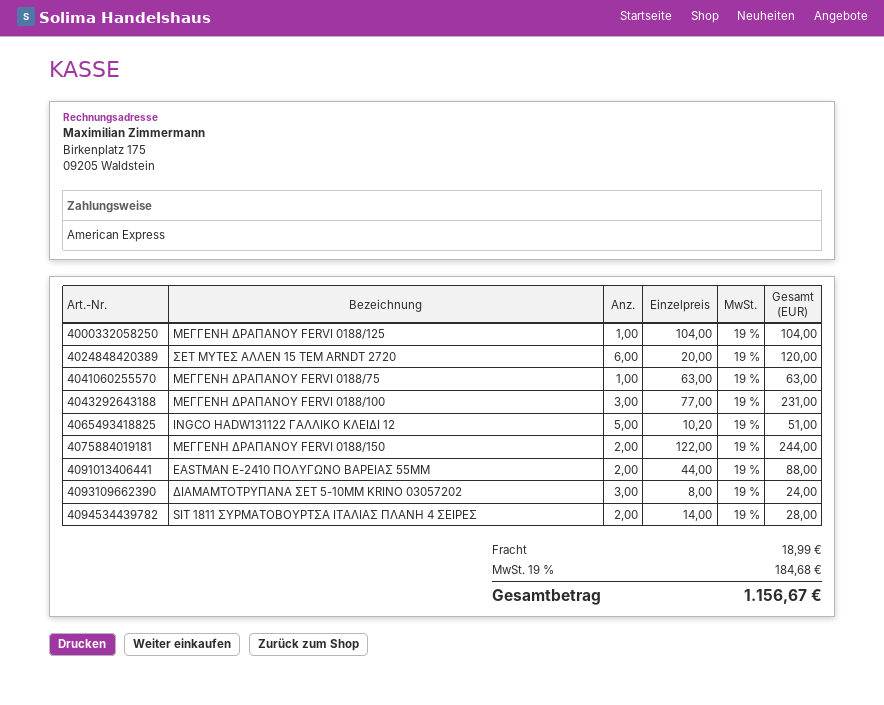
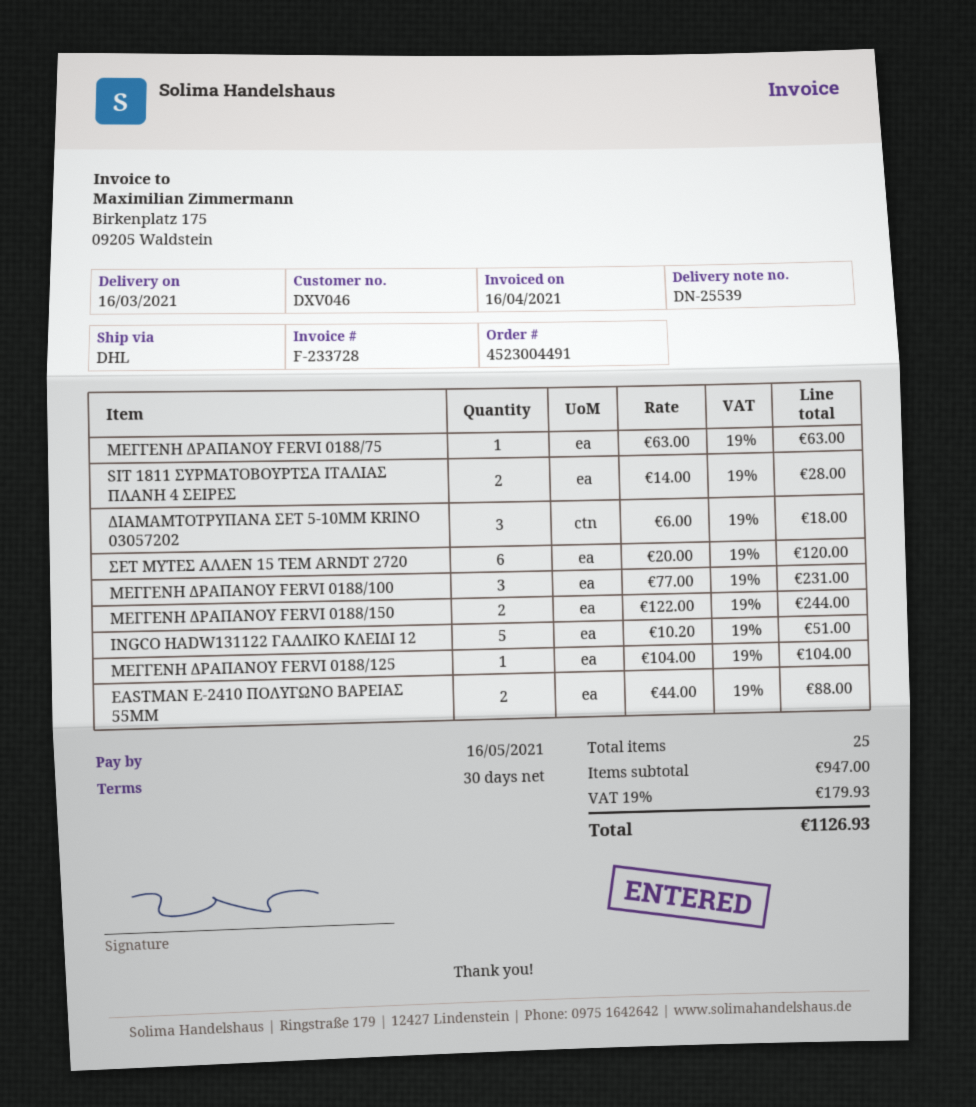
ΔΙΑΜΑΜΤΟΤΡΥΠΑΝΑ ΣΕΤ 5-10MM KRINO 03057202: 3 x 8.00 = 24.00 -> 3 x 6.00 = 18.00
shipping: 18.99 -> none
tax: 19% = 184.68 -> 19% = 179.93
total: 1156.67 -> 1126.93

